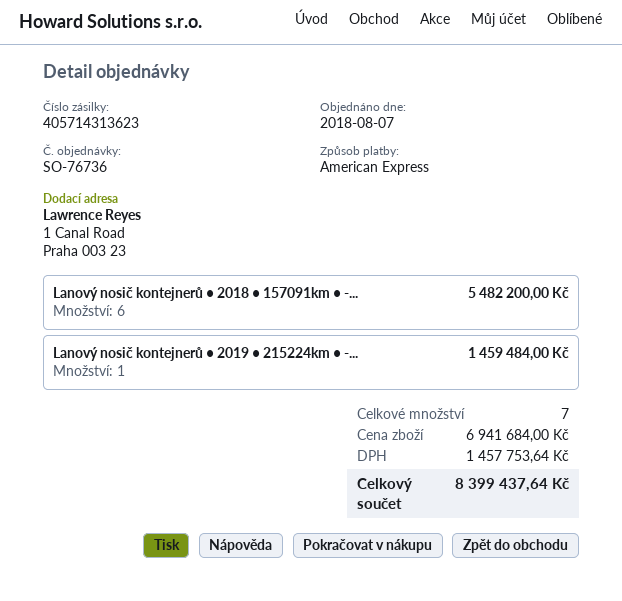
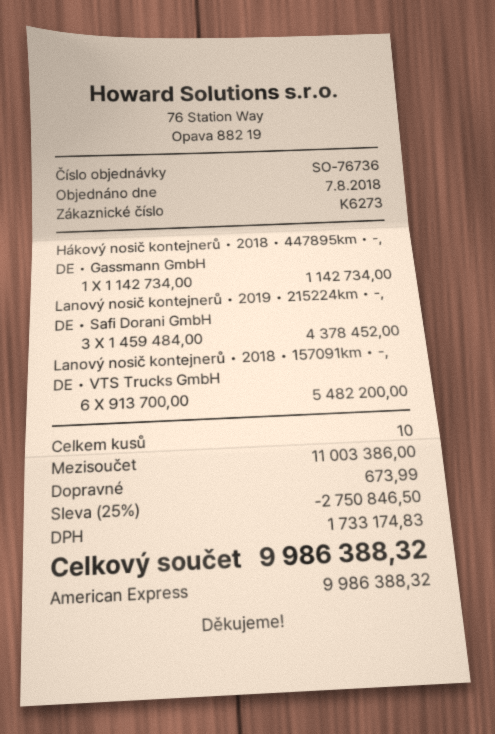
Lanový nosič kontejnerů • 2019 • 215224km • -...: 1 for 1459484.00 -> 3 for 4378452.00
Hákový nosič kontejnerů • 2018 • 447895km • -, DE • Gassmann GmbH: none -> 1 for 1142734.00
total quantity: 7 -> 10
subtotal: 6941684.00 -> 11003386.00
discount: none -> 25% = 2750846.50
shipping: none -> 673.99
tax: 1457753.64 -> 1733174.83
total: 8399437.64 -> 9986388.32

